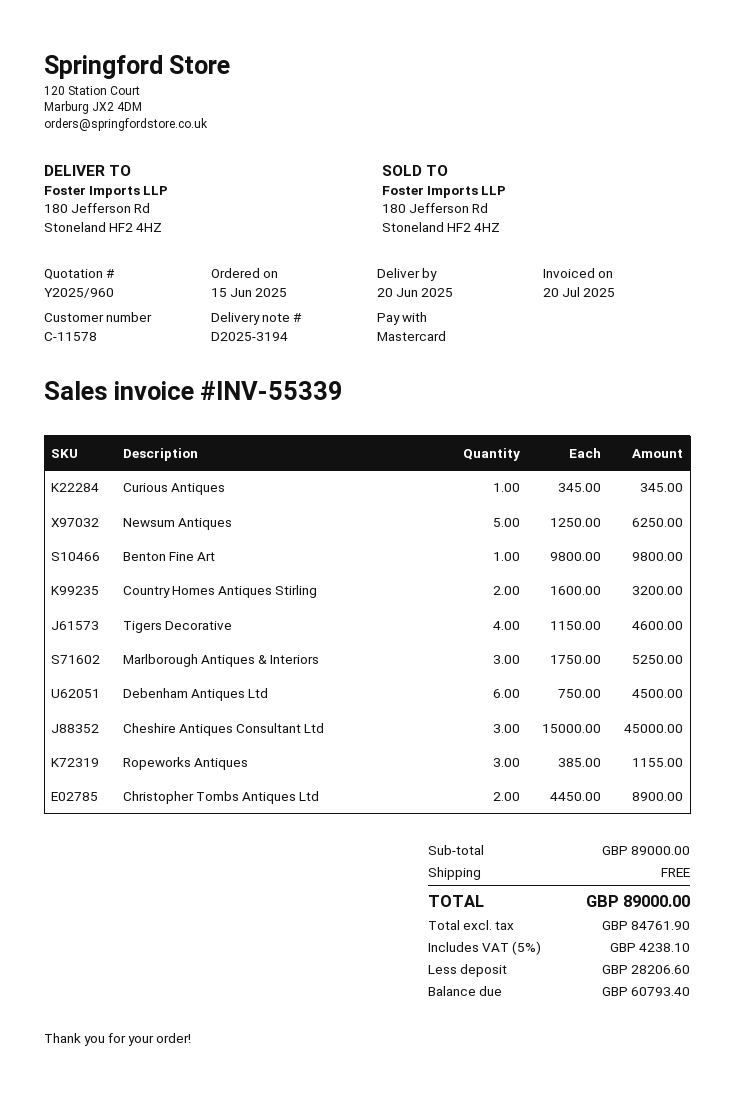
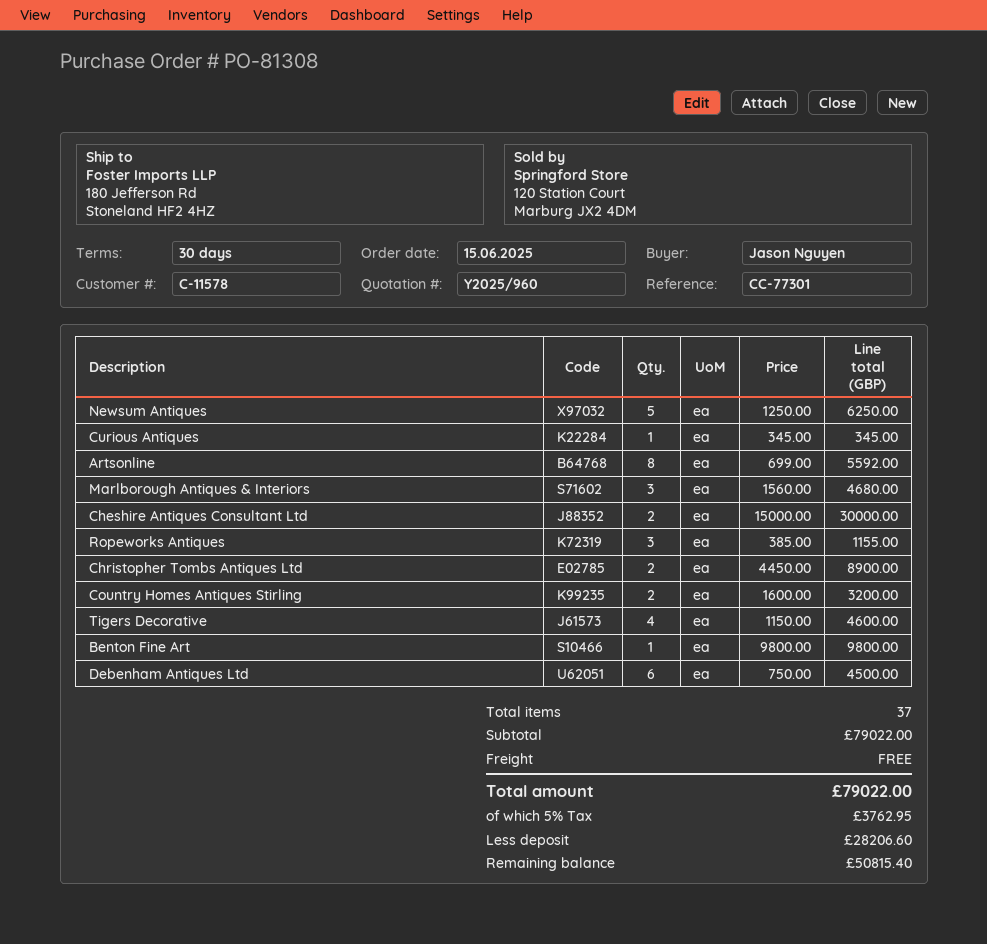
Marlborough Antiques & Interiors: 3 x 1750.00 = 5250.00 -> 3 x 1560.00 = 4680.00
Cheshire Antiques Consultant Ltd: 3 x 15000.00 = 45000.00 -> 2 x 15000.00 = 30000.00
Artsonline: none -> 8 x 699.00 = 5592.00
subtotal: 89000.00 -> 79022.00
tax: 5% = 4238.10 -> 5% = 3762.95
total: 89000.00 -> 79022.00
balance: 60793.40 -> 50815.40

